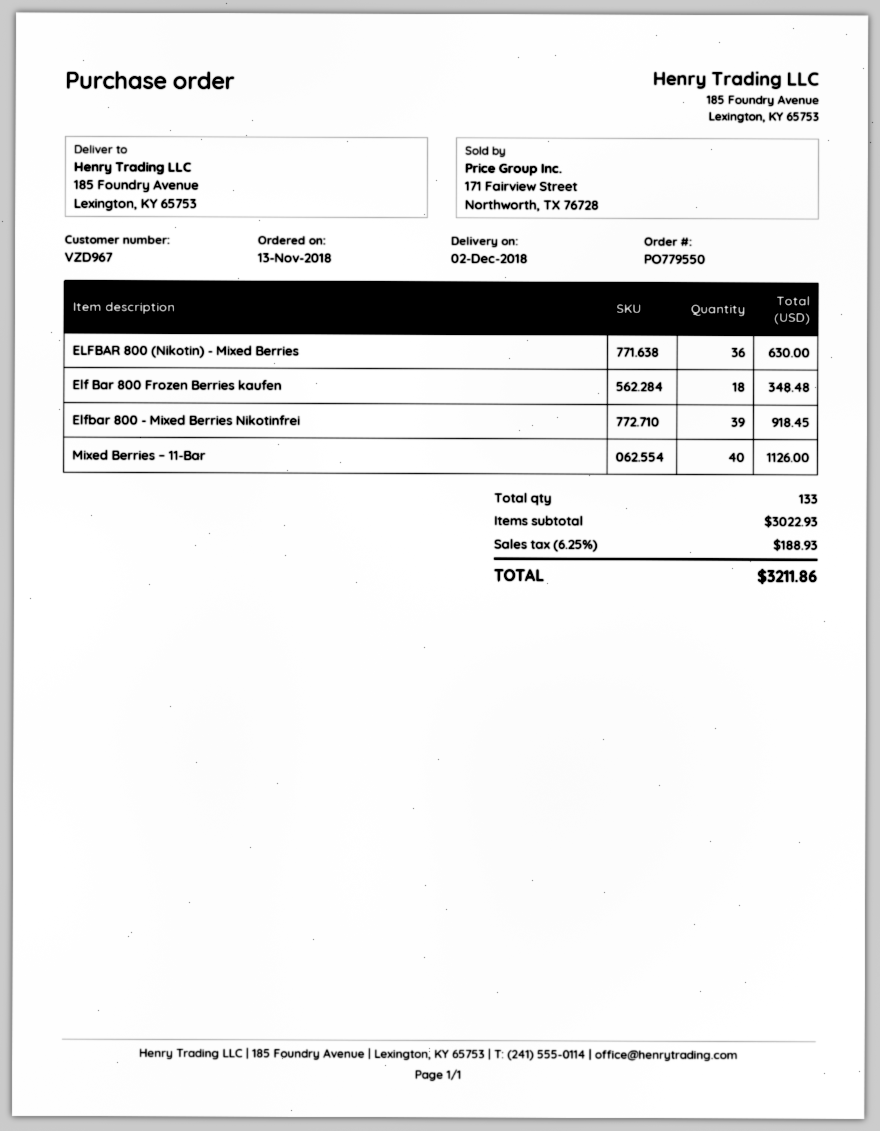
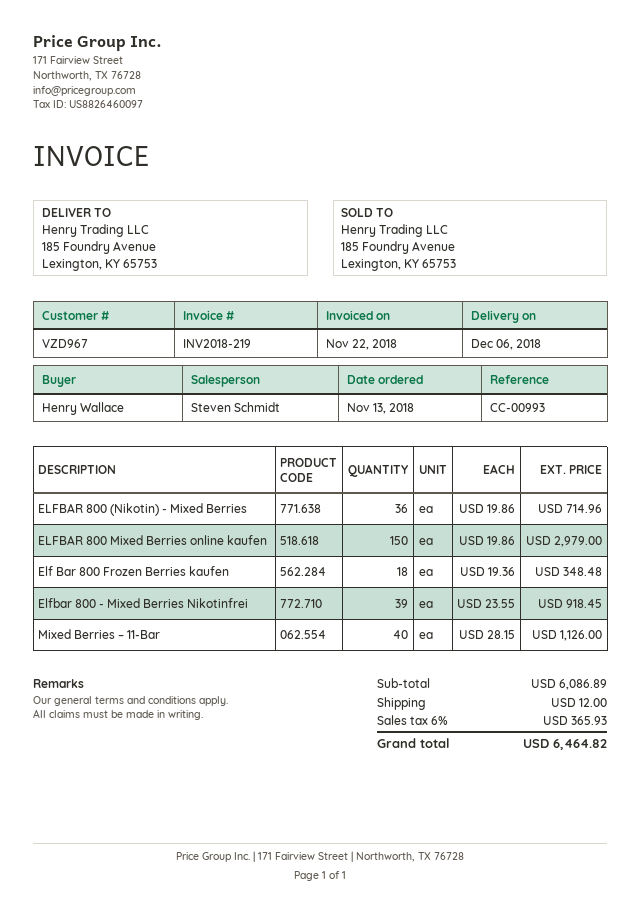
delivery date: 2018-12-02 -> 2018-12-06
ELFBAR 800 (Nikotin) - Mixed Berries: 36 for 630.00 -> 36 for 714.96
ELFBAR 800 Mixed Berries online kaufen: none -> 150 for 2979.00
subtotal: 3022.93 -> 6086.89
shipping: none -> 12.00
tax: 6.25% = 188.93 -> 6% = 365.93
total: 3211.86 -> 6464.82

